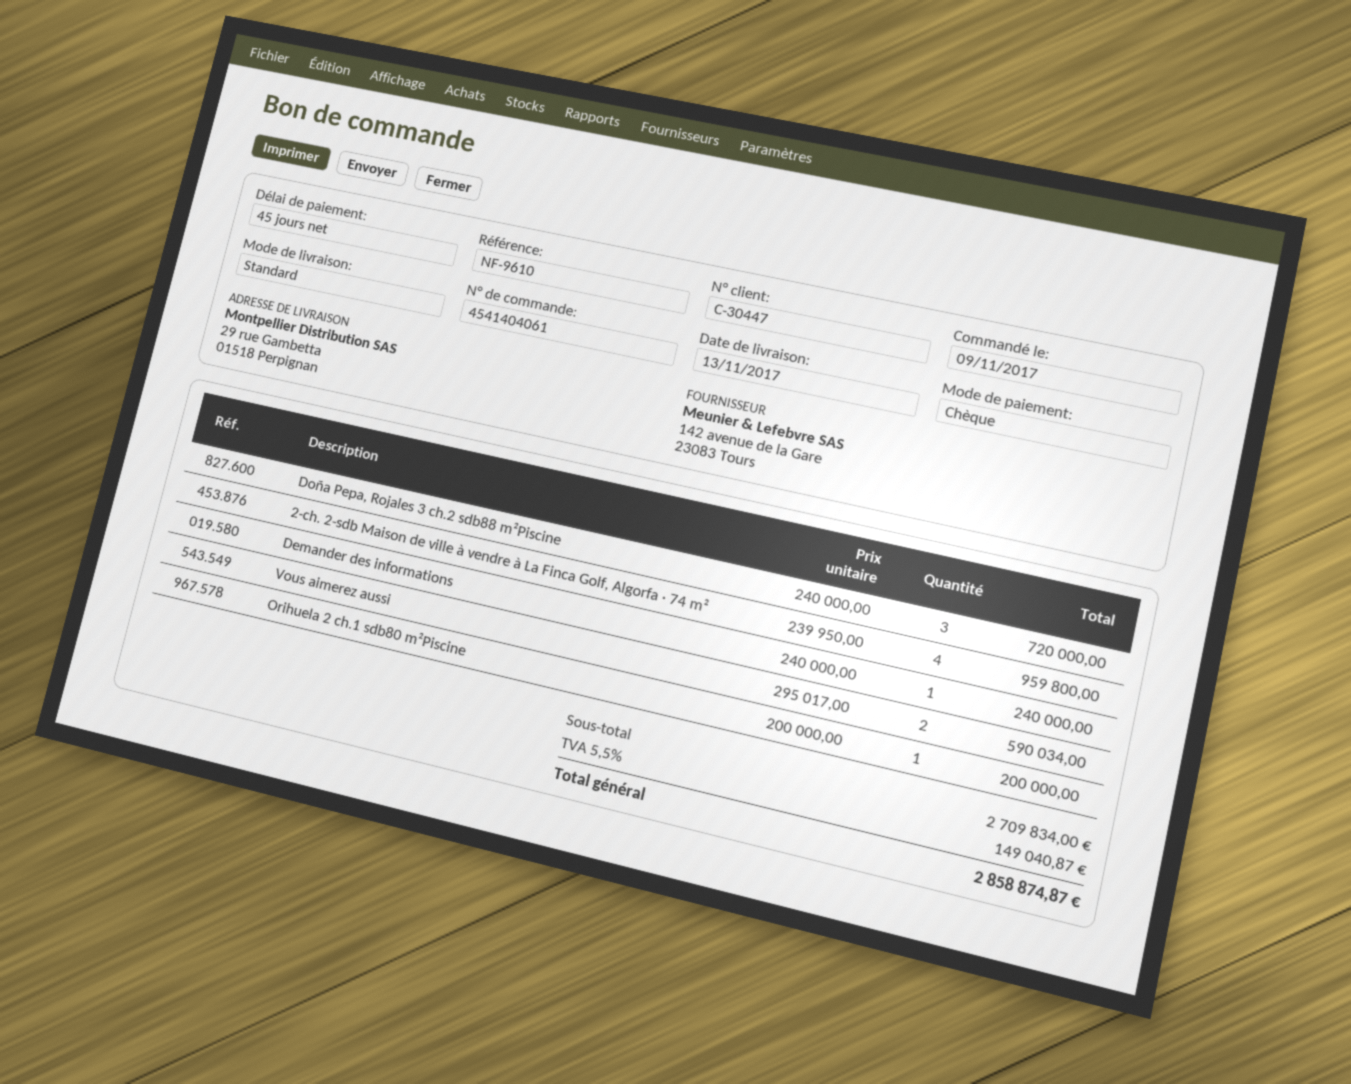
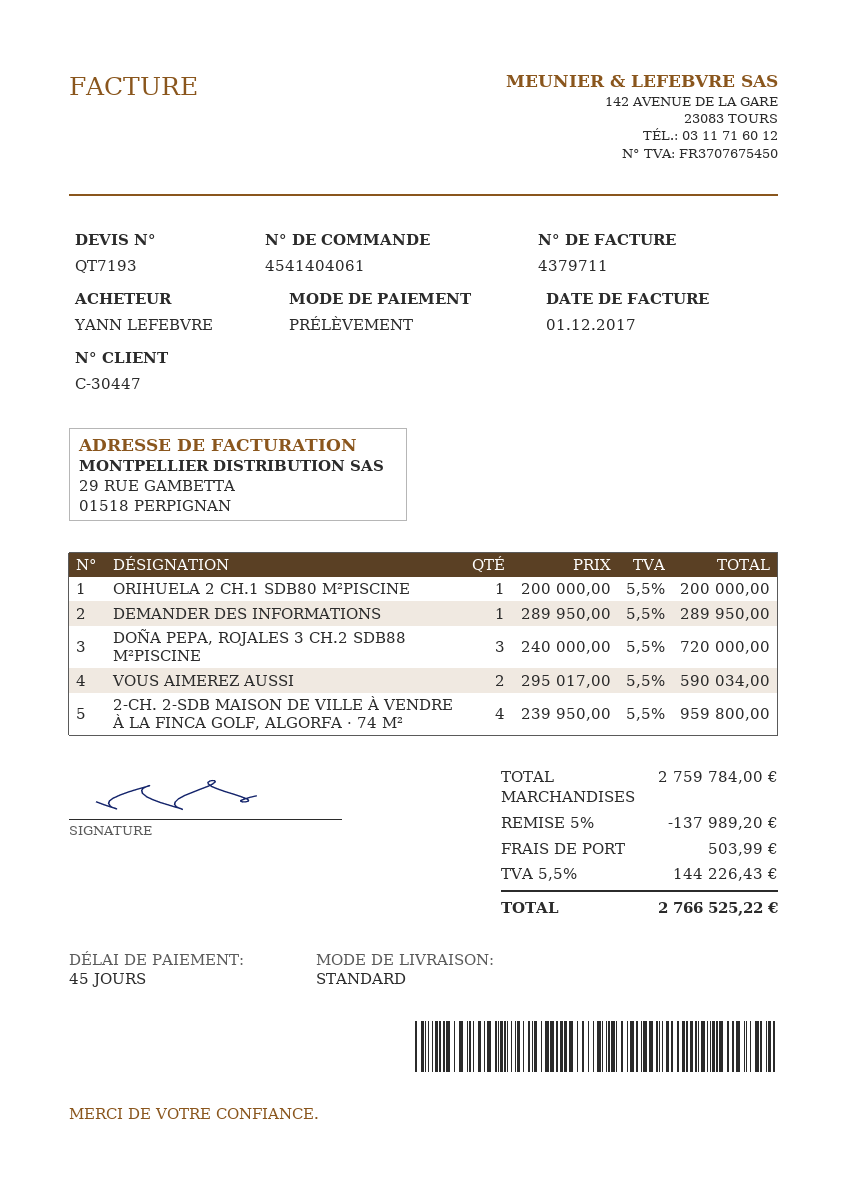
payment method: cheque -> direct debit
Demander des informations: 1 x 240000.00 = 240000.00 -> 1 x 289950.00 = 289950.00
subtotal: 2709834.00 -> 2759784.00
discount: none -> 5% = 137989.20
shipping: none -> 503.99
tax: 5.5% = 149040.87 -> 5.5% = 144226.43
total: 2858874.87 -> 2766525.22

